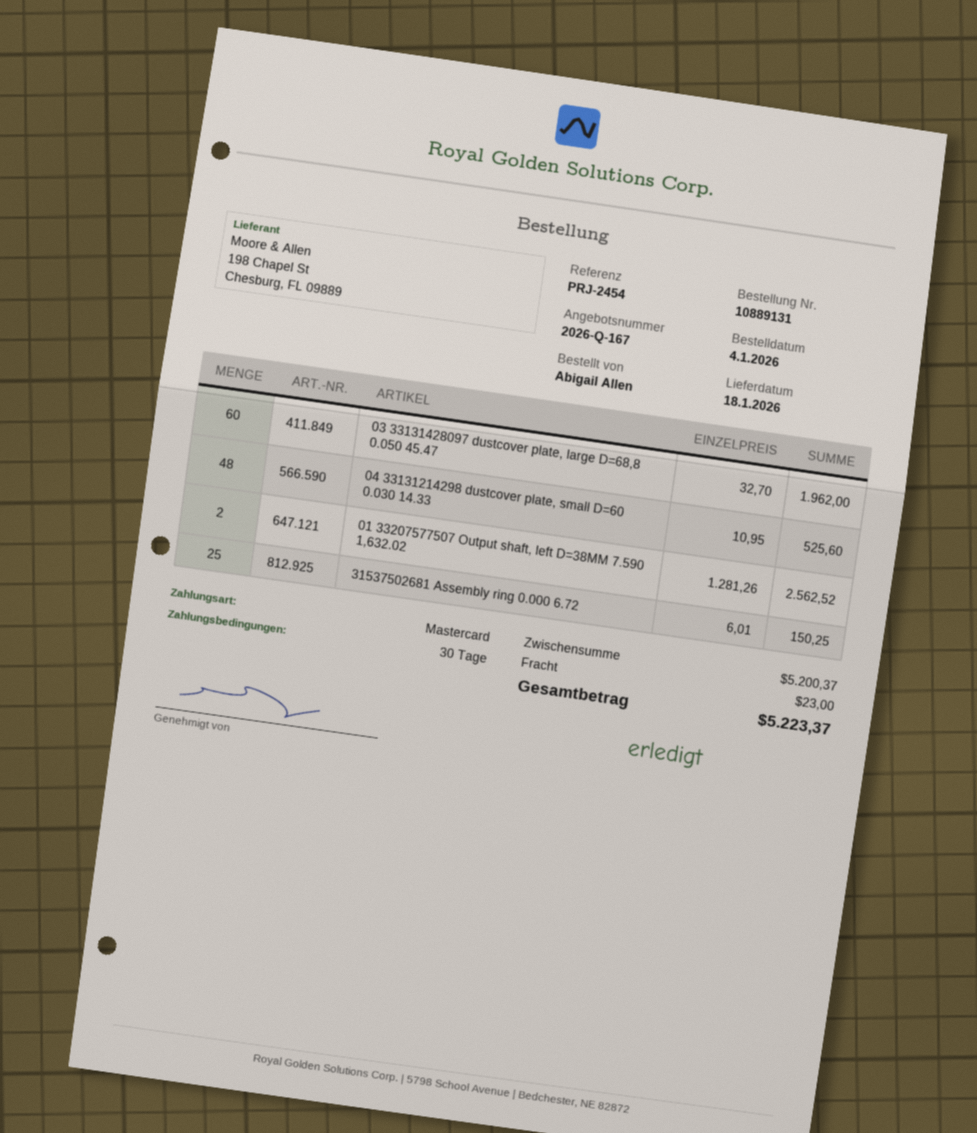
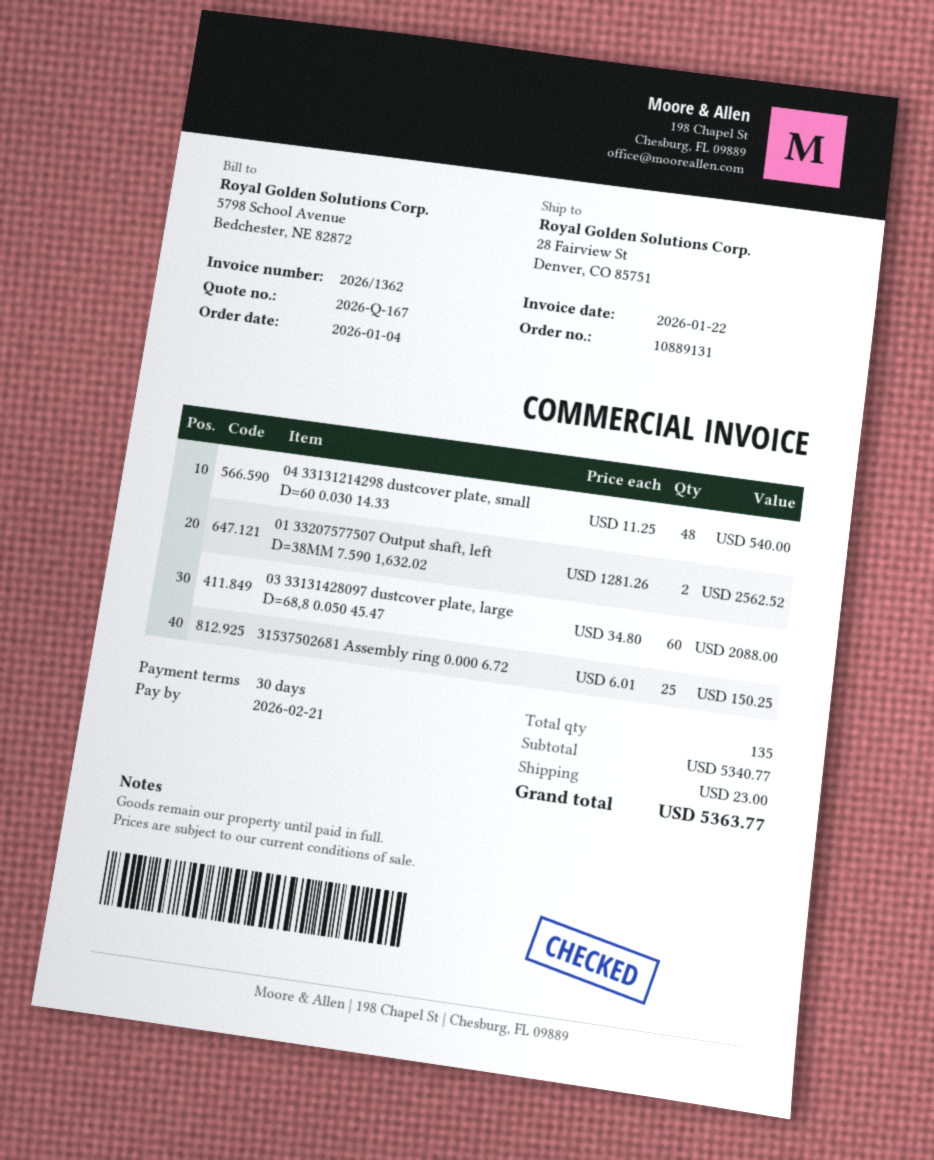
03 33131428097 dustcover plate, large D=68,8 0.050 45.47: 60 x 32.70 = 1962.00 -> 60 x 34.80 = 2088.00
04 33131214298 dustcover plate, small D=60 0.030 14.33: 48 x 10.95 = 525.60 -> 48 x 11.25 = 540.00
subtotal: 5200.37 -> 5340.77
total: 5223.37 -> 5363.77

